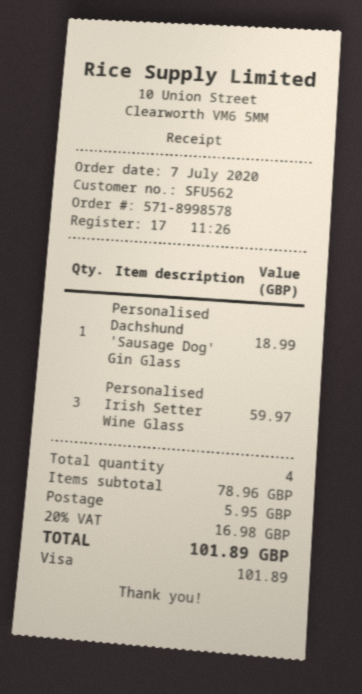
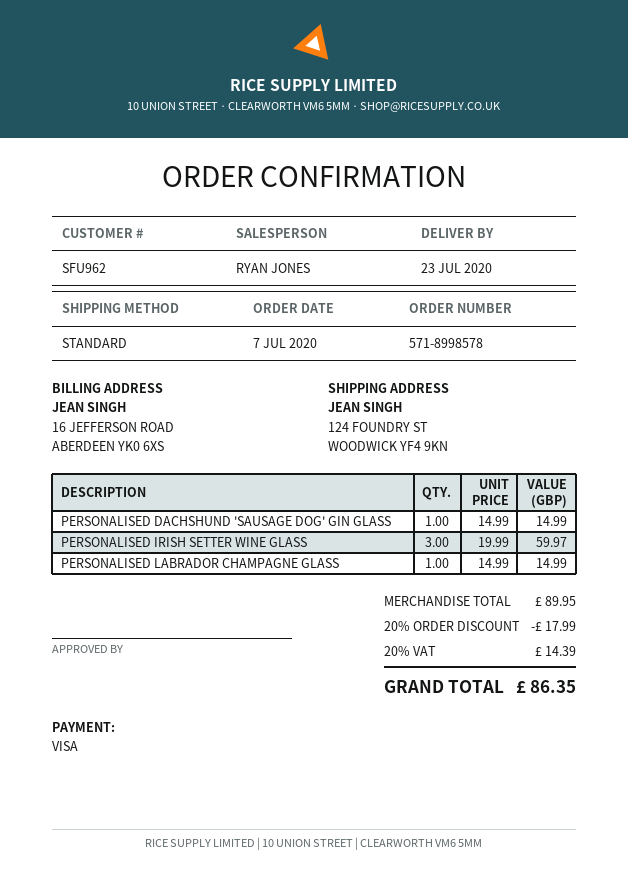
customer number: SFU562 -> SFU962
Personalised Dachshund 'Sausage Dog' Gin Glass: 1 for 18.99 -> 1 for 14.99
PERSONALISED LABRADOR CHAMPAGNE GLASS: none -> 1 for 14.99
subtotal: 78.96 -> 89.95
discount: none -> 20% = 17.99
shipping: 5.95 -> none
tax: 20% = 16.98 -> 20% = 14.39
total: 101.89 -> 86.35

